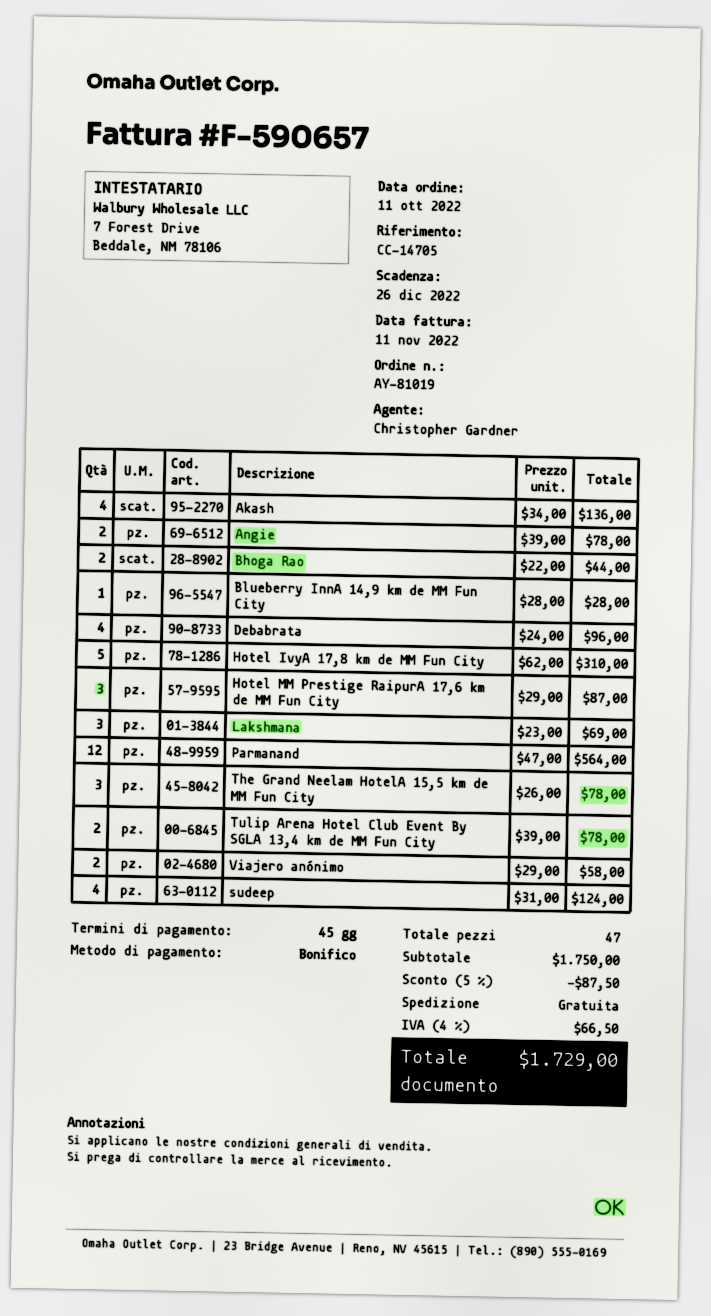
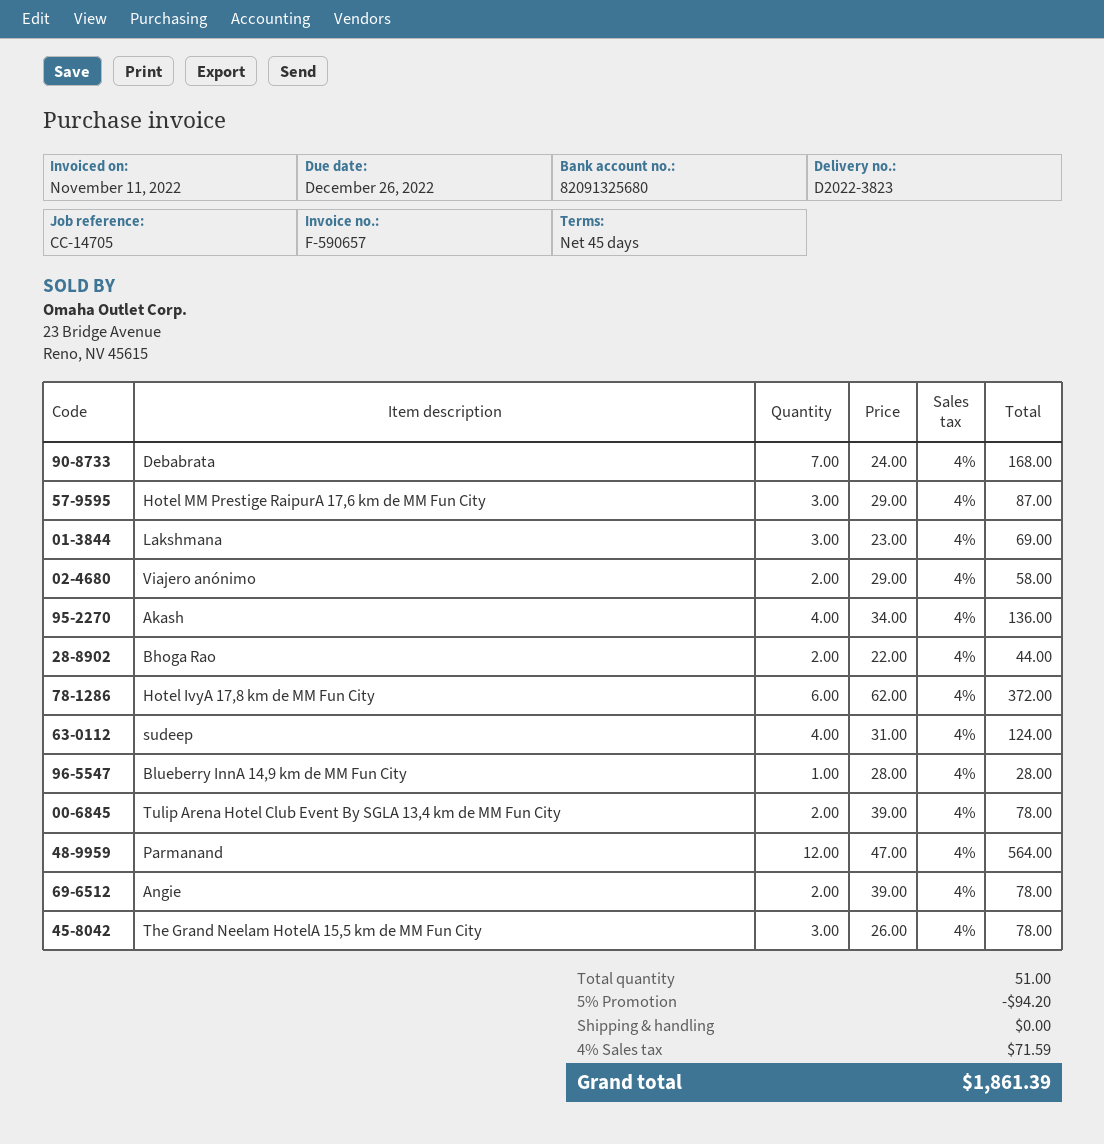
Debabrata: 4 x 24.00 = 96.00 -> 7 x 24.00 = 168.00
Hotel IvyA 17,8 km de MM Fun City: 5 x 62.00 = 310.00 -> 6 x 62.00 = 372.00
total quantity: 47 -> 51
discount: 5% = 87.50 -> 5% = 94.20
tax: 4% = 66.50 -> 4% = 71.59
total: 1729.00 -> 1861.39

